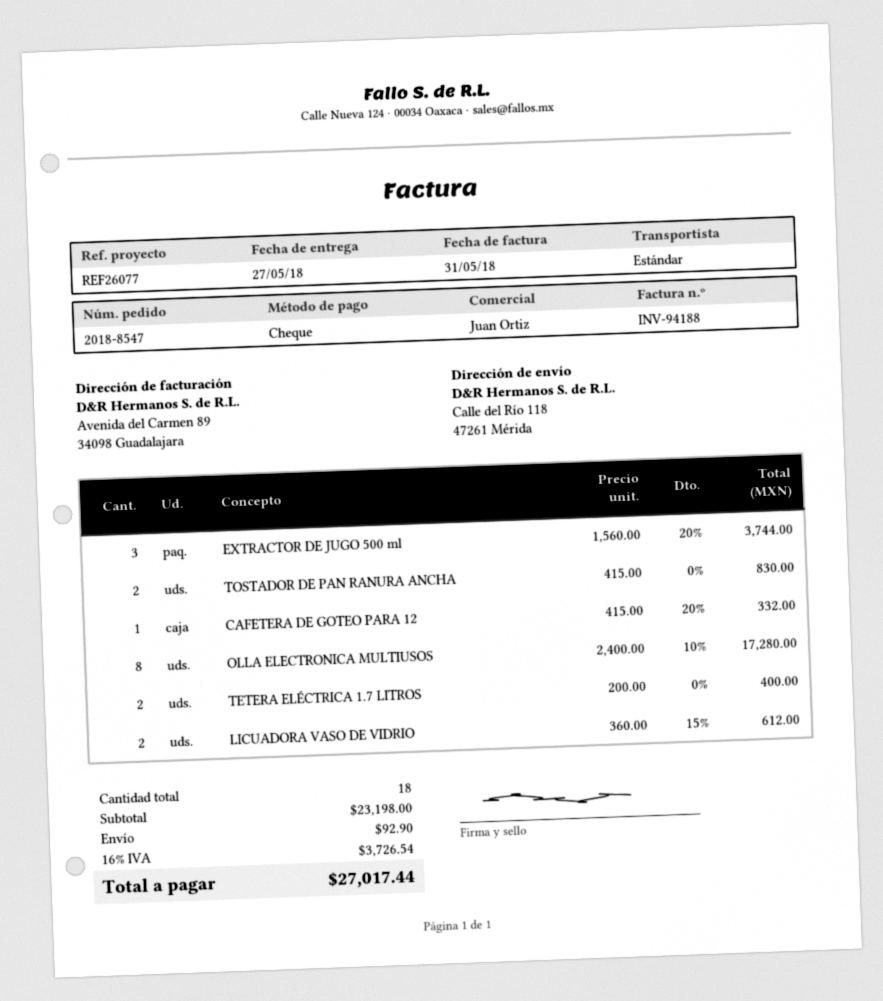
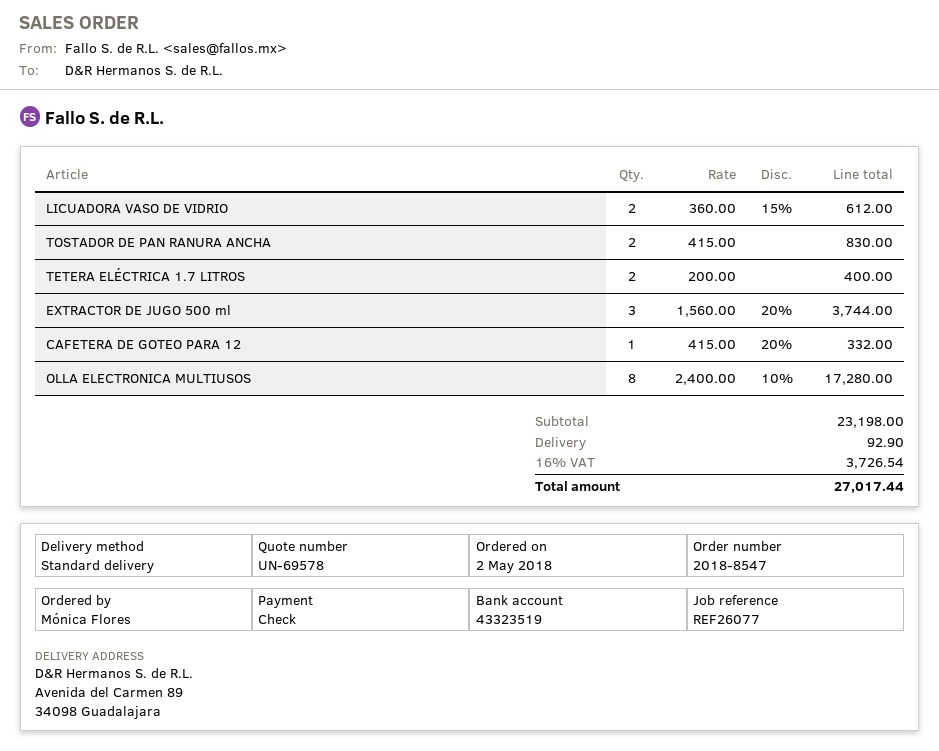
ship to: Calle del Río 118, 47261 Mérida -> Avenida del Carmen 89, 34098 Guadalajara

